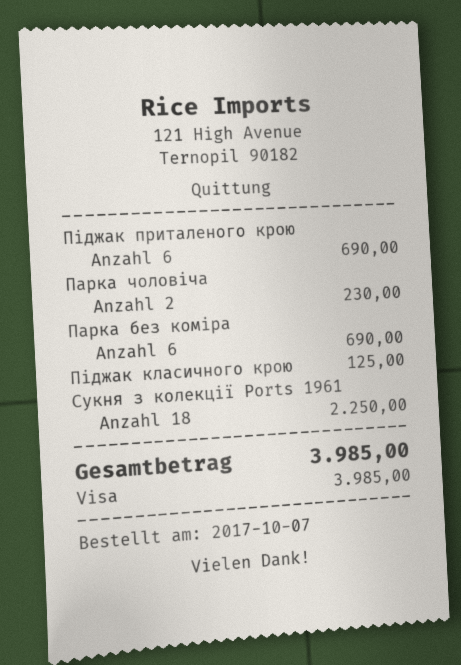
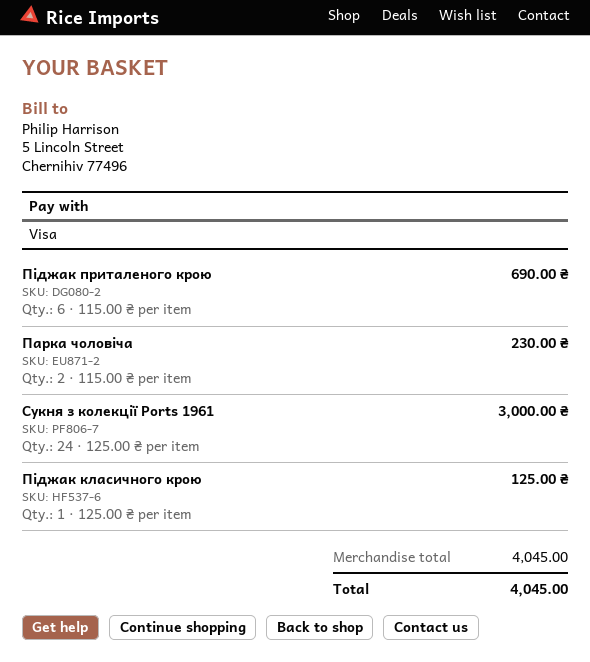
Парка без коміра: 6 for 690.00 -> none
Сукня з колекції Ports 1961: 18 for 2250.00 -> 24 for 3000.00
total: 3985.00 -> 4045.00

